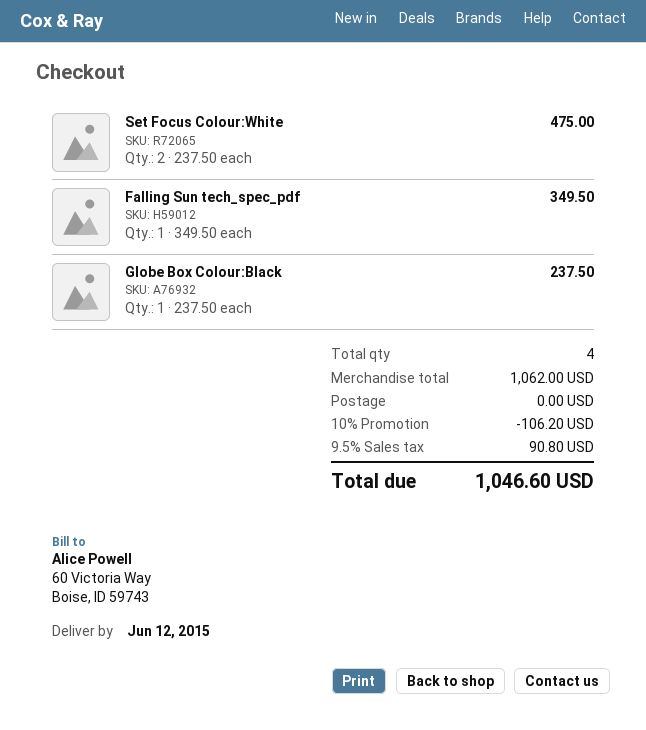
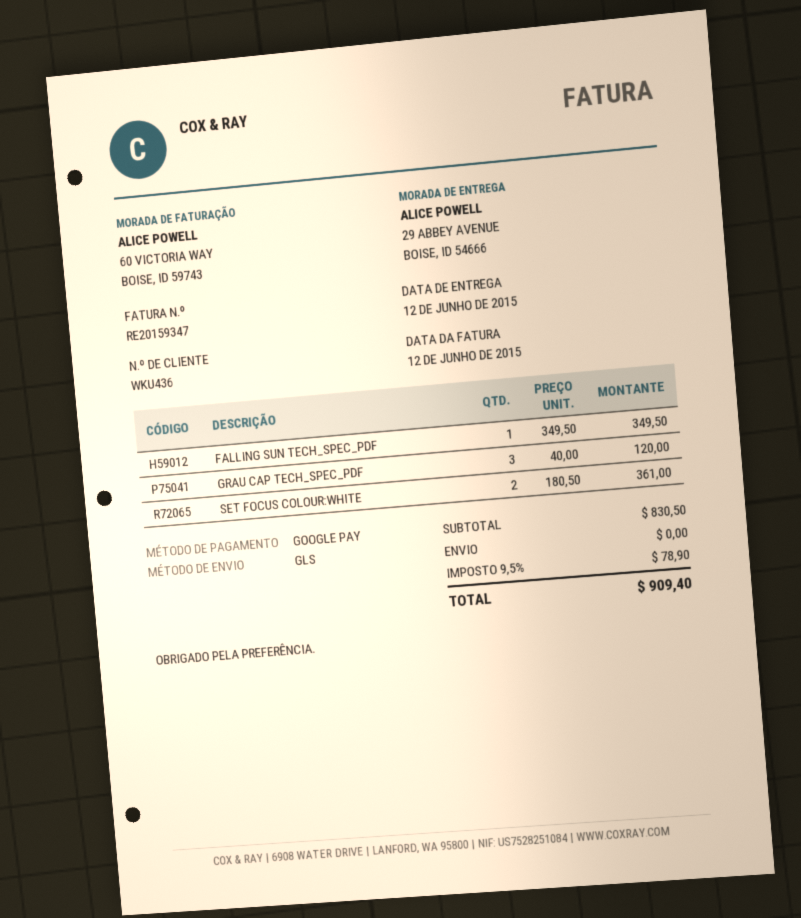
Set Focus Colour:White: 2 x 237.50 = 475.00 -> 2 x 180.50 = 361.00
Globe Box Colour:Black: 1 x 237.50 = 237.50 -> none
GRAU CAP TECH_SPEC_PDF: none -> 3 x 40.00 = 120.00
subtotal: 1062.00 -> 830.50
discount: 10% = 106.20 -> none
tax: 9.5% = 90.80 -> 9.5% = 78.90
total: 1046.60 -> 909.40

